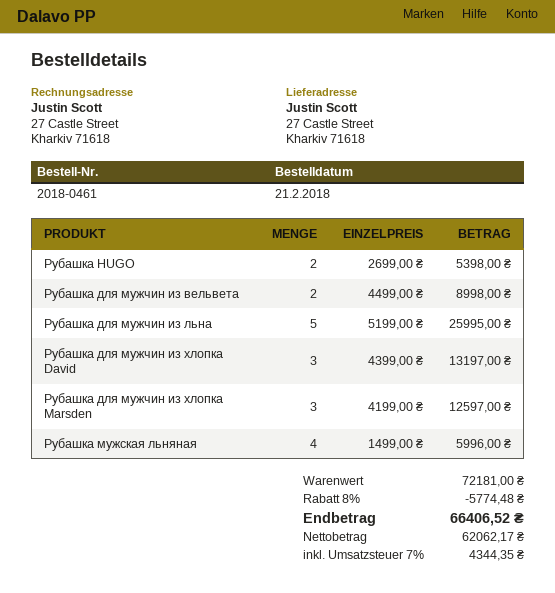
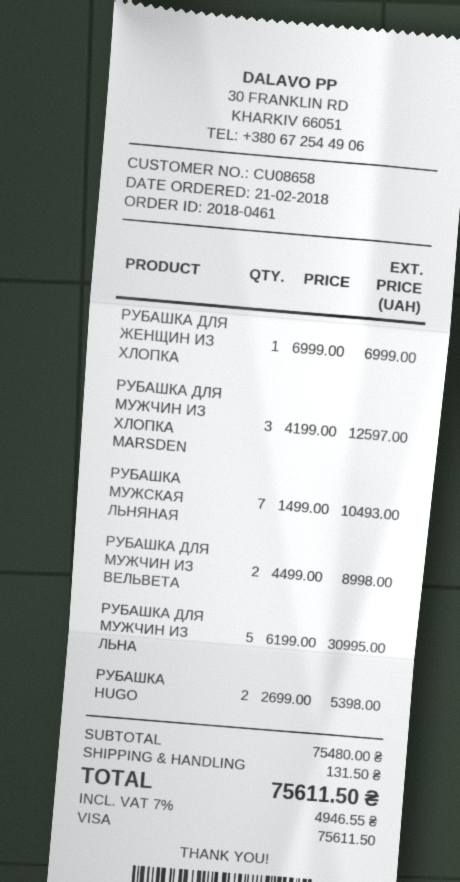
Рубашка для мужчин из льна: 5 x 5199.00 = 25995.00 -> 5 x 6199.00 = 30995.00
Рубашка для мужчин из хлопка David: 3 x 4399.00 = 13197.00 -> none
Рубашка мужская льняная: 4 x 1499.00 = 5996.00 -> 7 x 1499.00 = 10493.00
РУБАШКА ДЛЯ ЖЕНЩИН ИЗ ХЛОПКА: none -> 1 x 6999.00 = 6999.00
subtotal: 72181.00 -> 75480.00
discount: 8% = 5774.48 -> none
shipping: none -> 131.50
tax: 7% = 4344.35 -> 7% = 4946.55
total: 66406.52 -> 75611.50

